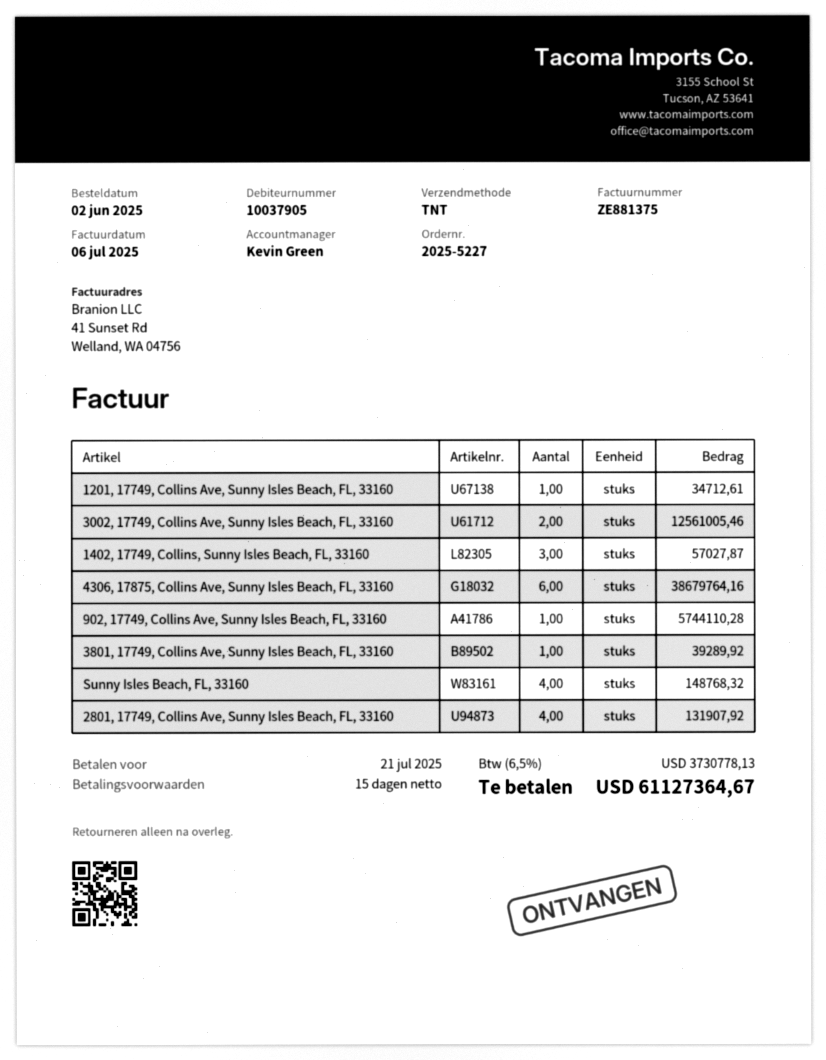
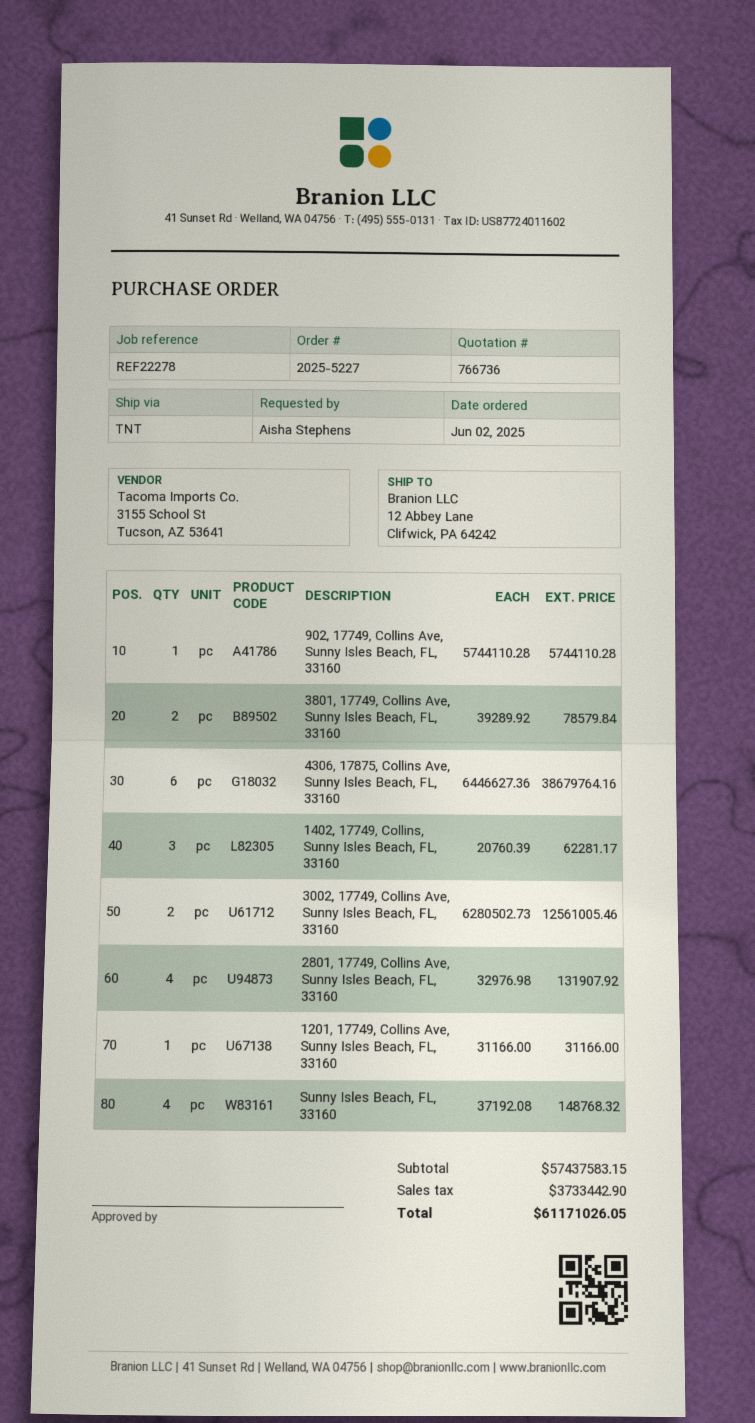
1201, 17749, Collins Ave, Sunny Isles Beach, FL, 33160: 1 for 34712.61 -> 1 for 31166.00
1402, 17749, Collins, Sunny Isles Beach, FL, 33160: 3 for 57027.87 -> 3 for 62281.17
3801, 17749, Collins Ave, Sunny Isles Beach, FL, 33160: 1 for 39289.92 -> 2 for 78579.84
tax: 3730778.13 -> 3733442.90
total: 61127364.67 -> 61171026.05

